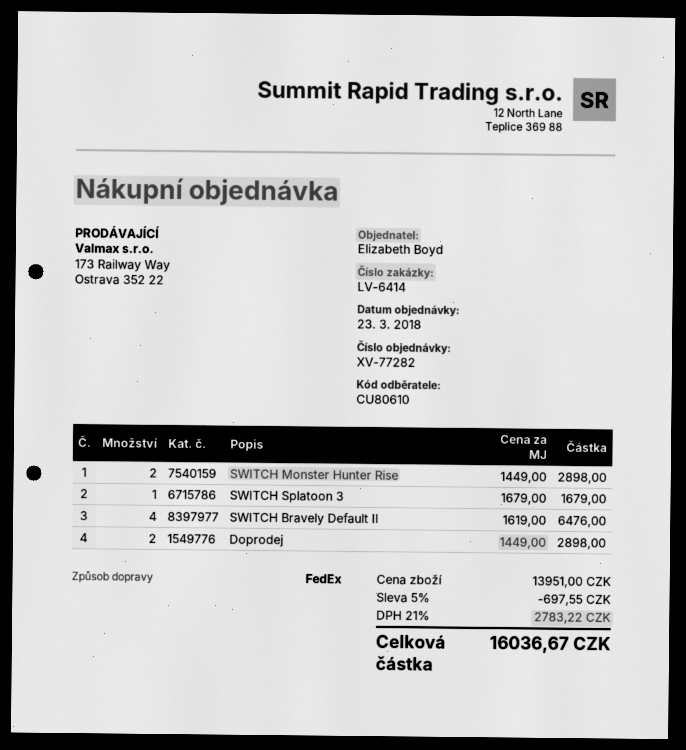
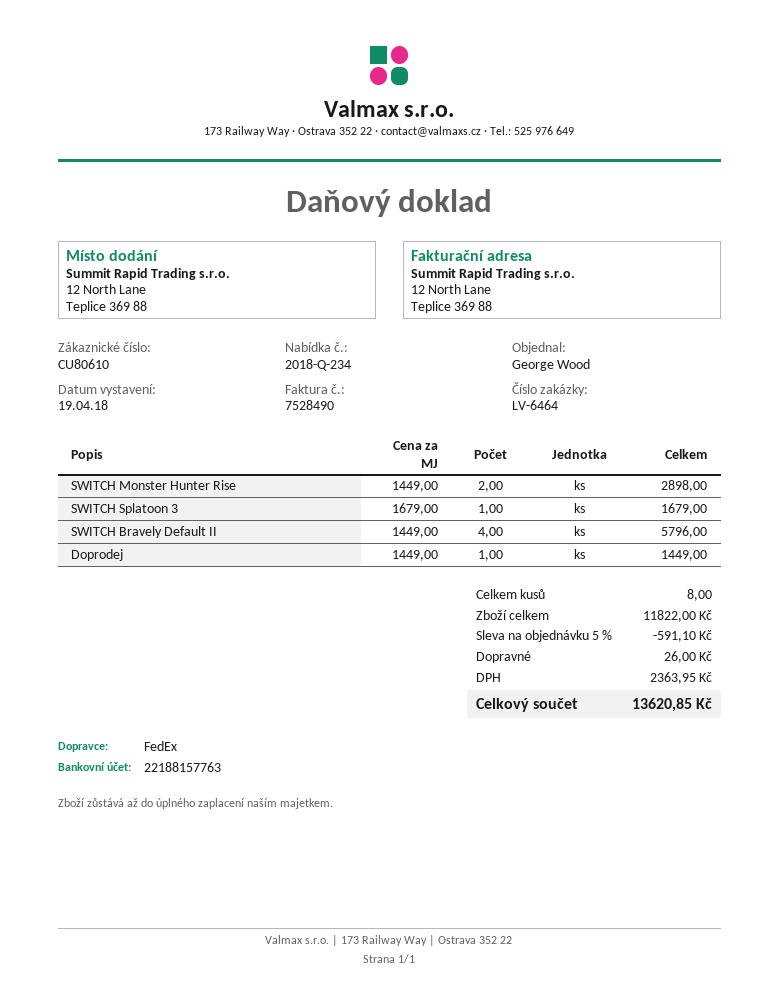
reference: LV-6414 -> LV-6464
ordered by: Elizabeth Boyd -> George Wood
SWITCH Bravely Default II: 4 x 1619.00 = 6476.00 -> 4 x 1449.00 = 5796.00
Doprodej: 2 x 1449.00 = 2898.00 -> 1 x 1449.00 = 1449.00
subtotal: 13951.00 -> 11822.00
discount: 5% = 697.55 -> 5% = 591.10
shipping: none -> 26.00
tax: 2783.22 -> 2363.95
total: 16036.67 -> 13620.85

